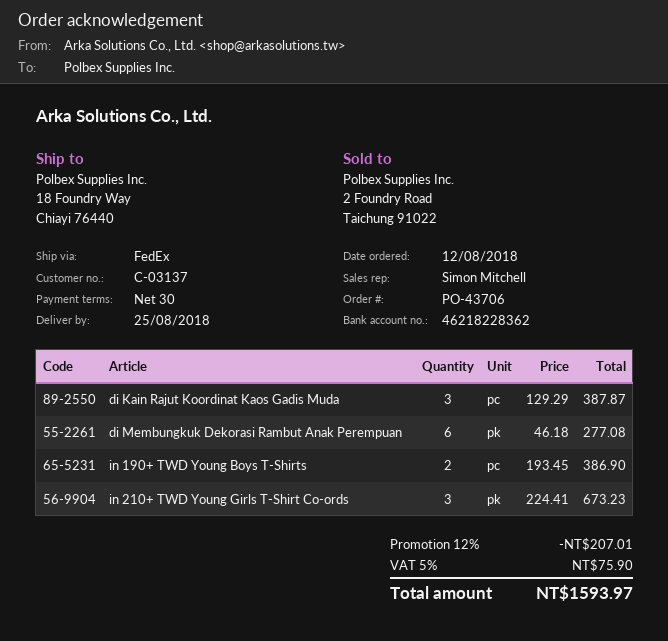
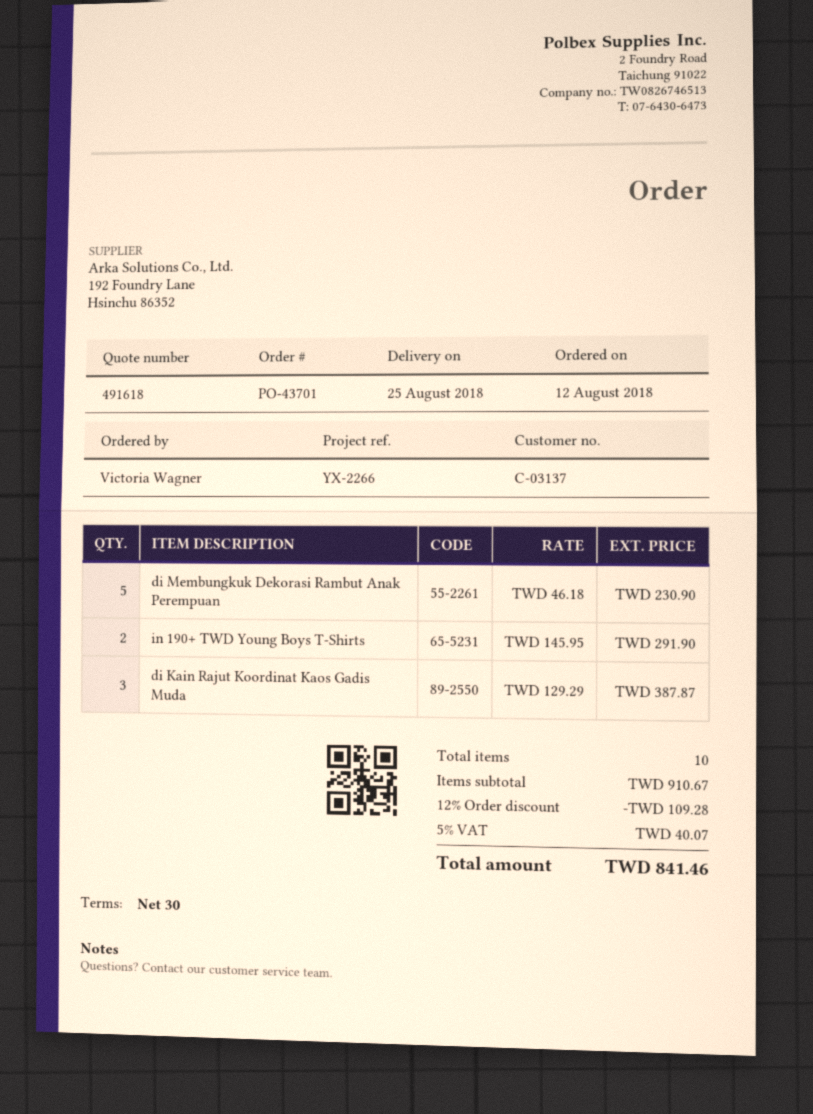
order number: PO-43706 -> PO-43701
di Membungkuk Dekorasi Rambut Anak Perempuan: 6 x 46.18 = 277.08 -> 5 x 46.18 = 230.90
in 190+ TWD Young Boys T-Shirts: 2 x 193.45 = 386.90 -> 2 x 145.95 = 291.90
in 210+ TWD Young Girls T-Shirt Co-ords: 3 x 224.41 = 673.23 -> none
discount: 12% = 207.01 -> 12% = 109.28
tax: 5% = 75.90 -> 5% = 40.07
total: 1593.97 -> 841.46

